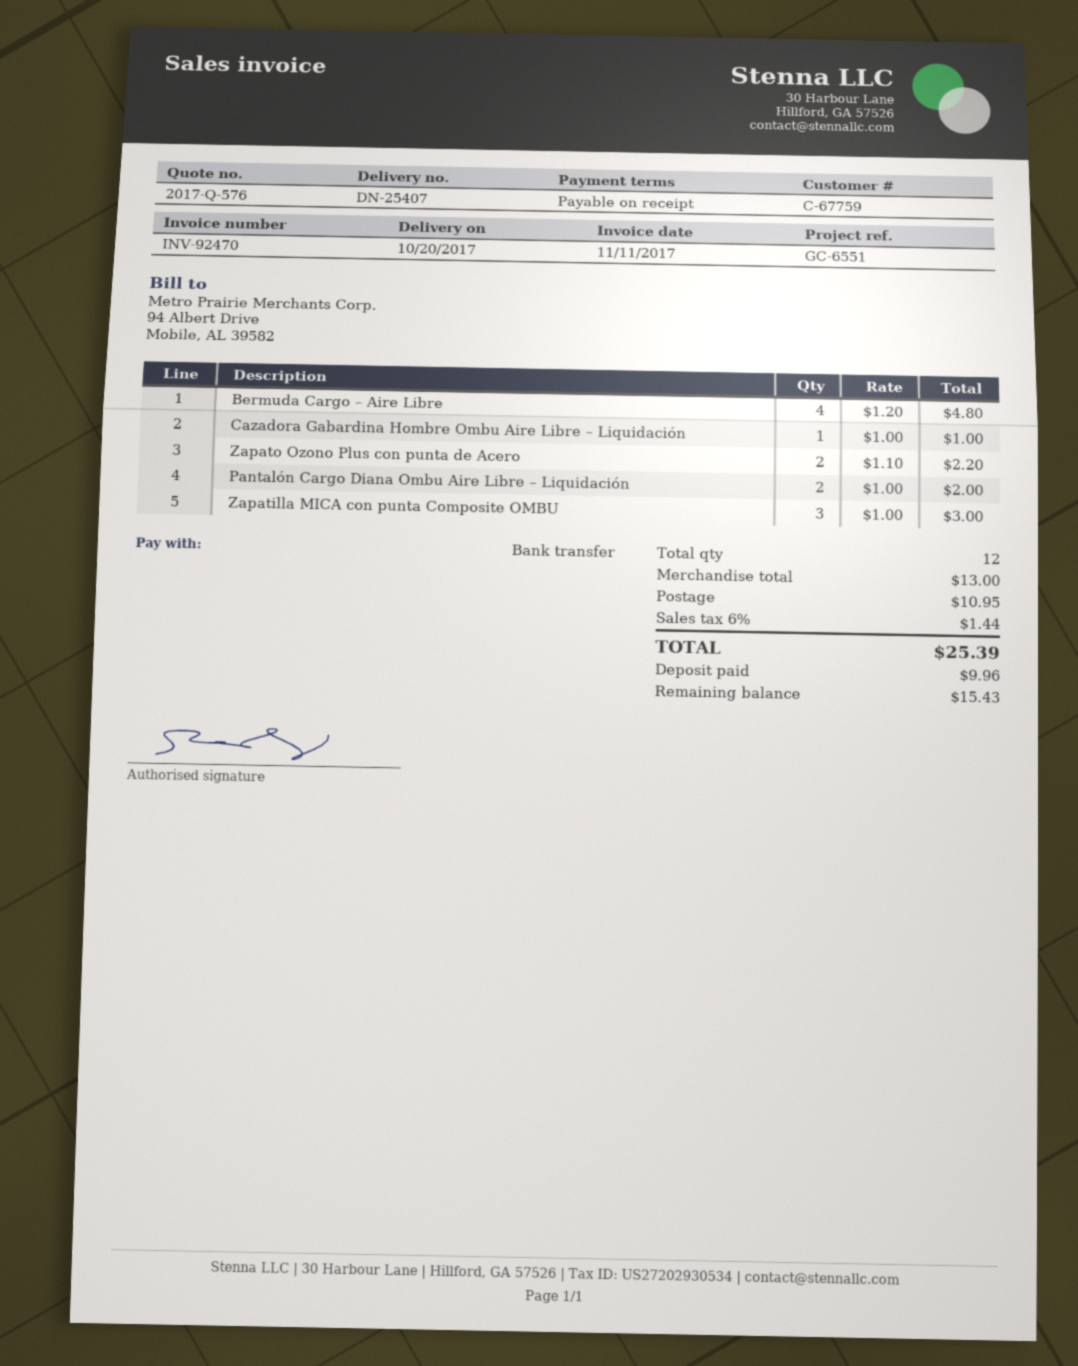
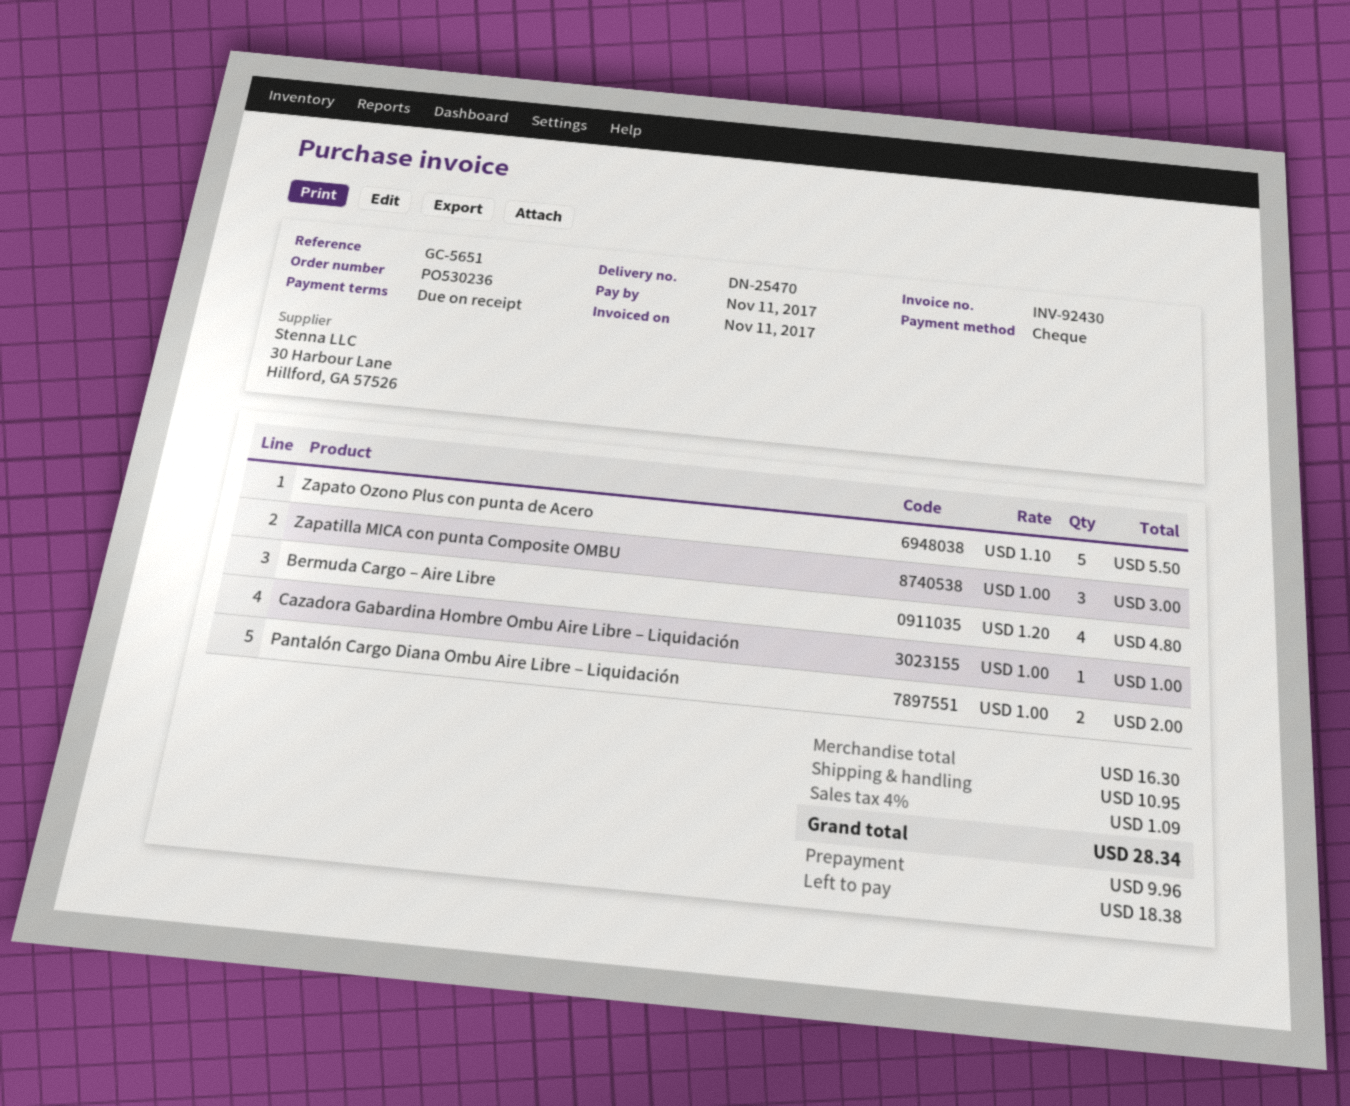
delivery note number: DN-25407 -> DN-25470
invoice number: INV-92470 -> INV-92430
reference: GC-6551 -> GC-5651
payment method: bank transfer -> cheque
Zapato Ozono Plus con punta de Acero: 2 x 1.10 = 2.20 -> 5 x 1.10 = 5.50
subtotal: 13.00 -> 16.30
tax: 6% = 1.44 -> 4% = 1.09
total: 25.39 -> 28.34
balance: 15.43 -> 18.38

